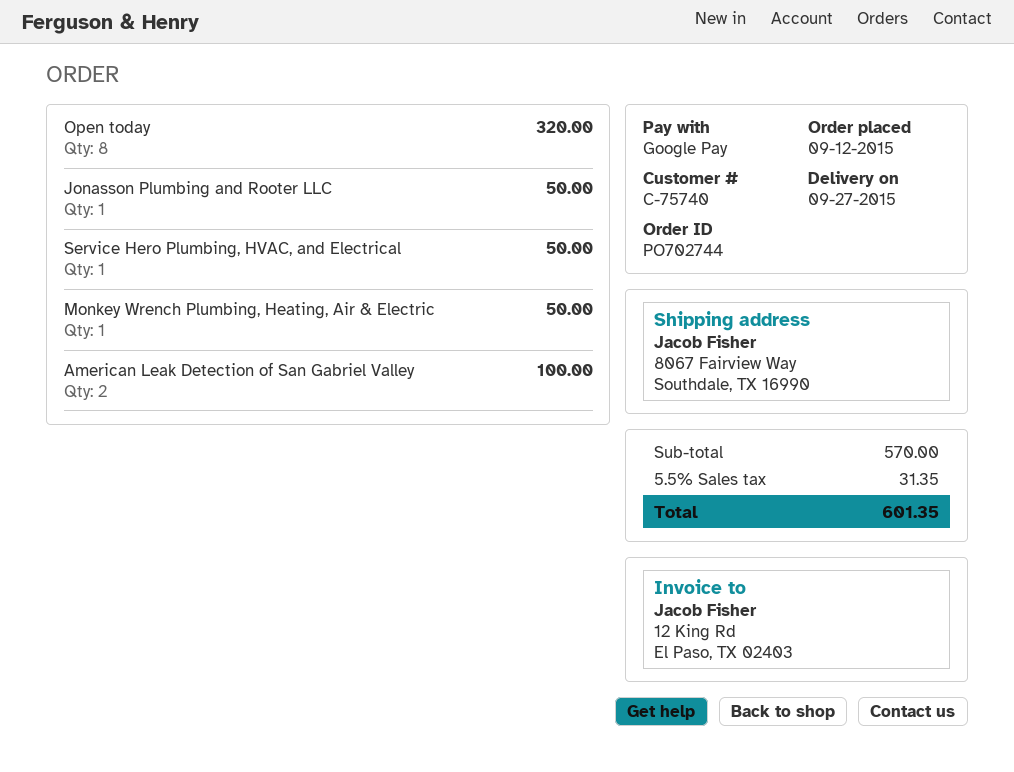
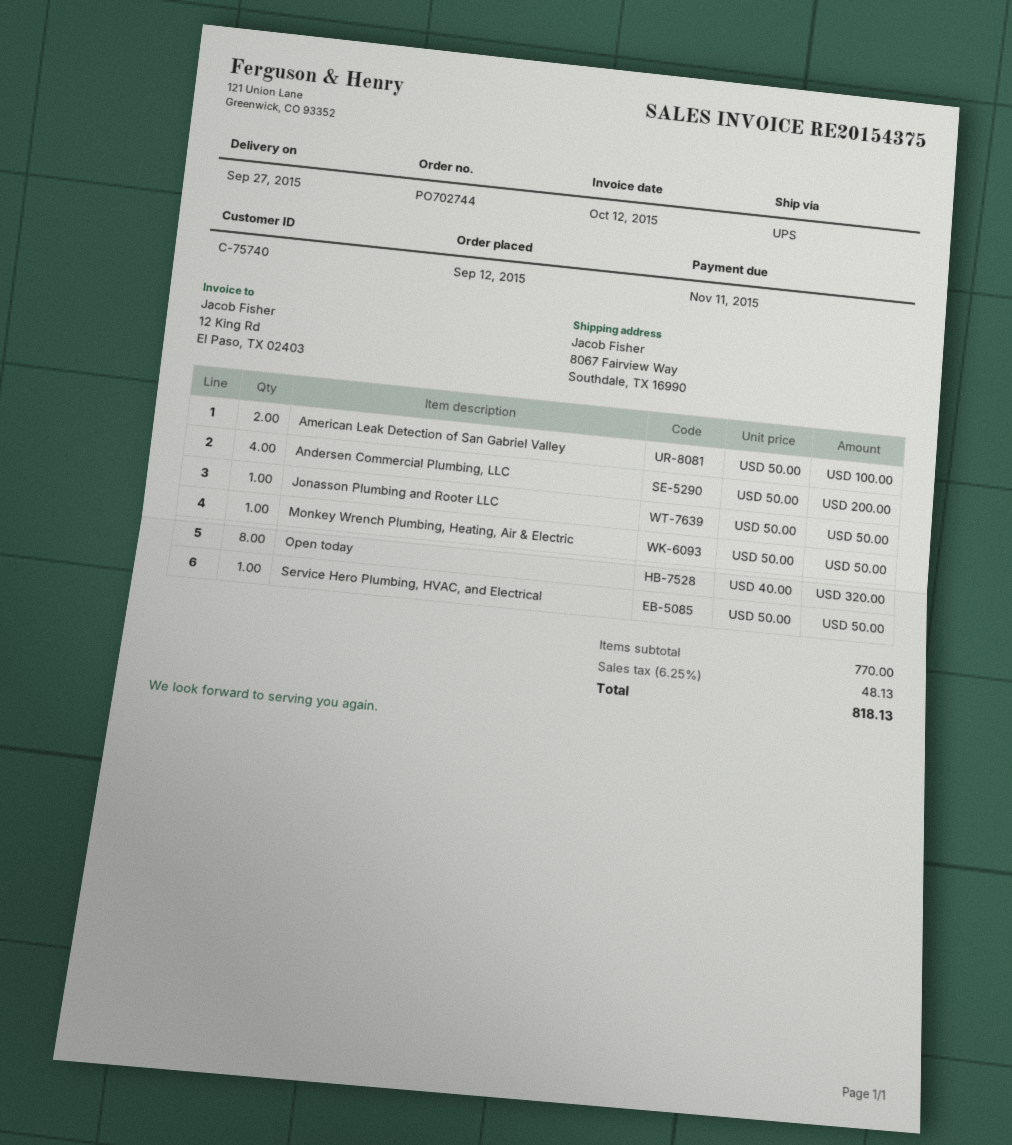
Andersen Commercial Plumbing, LLC: none -> 4 for 200.00
subtotal: 570.00 -> 770.00
tax: 5.5% = 31.35 -> 6.25% = 48.13
total: 601.35 -> 818.13

